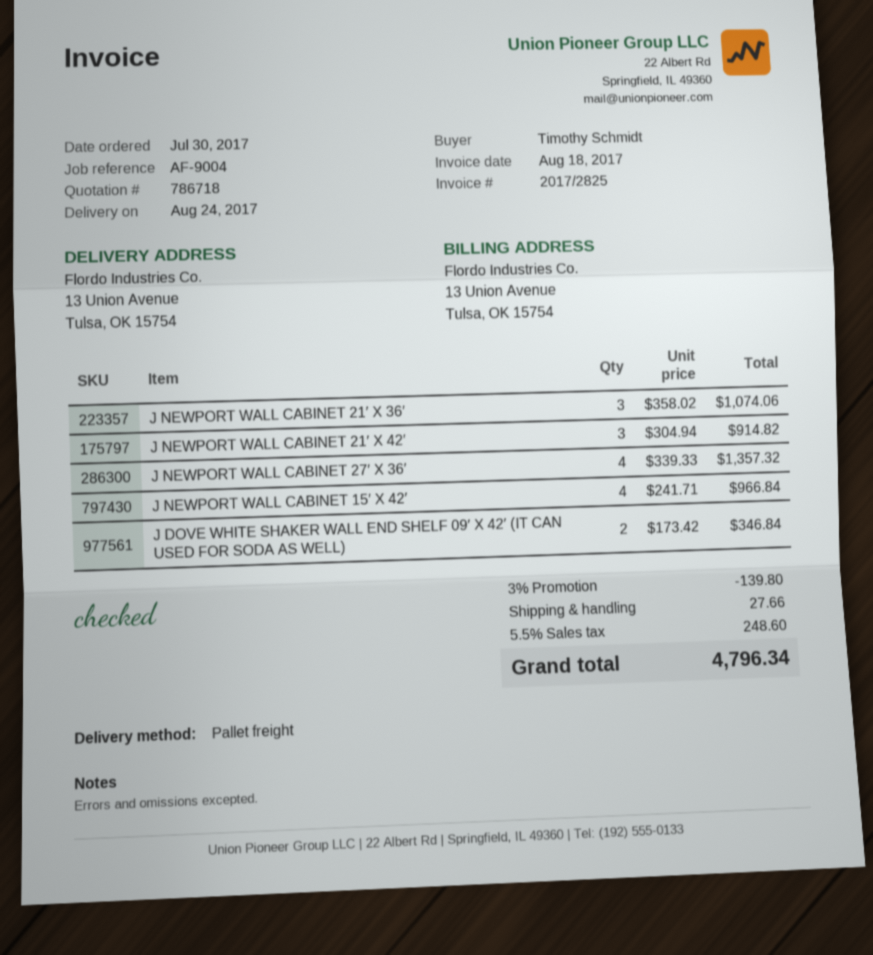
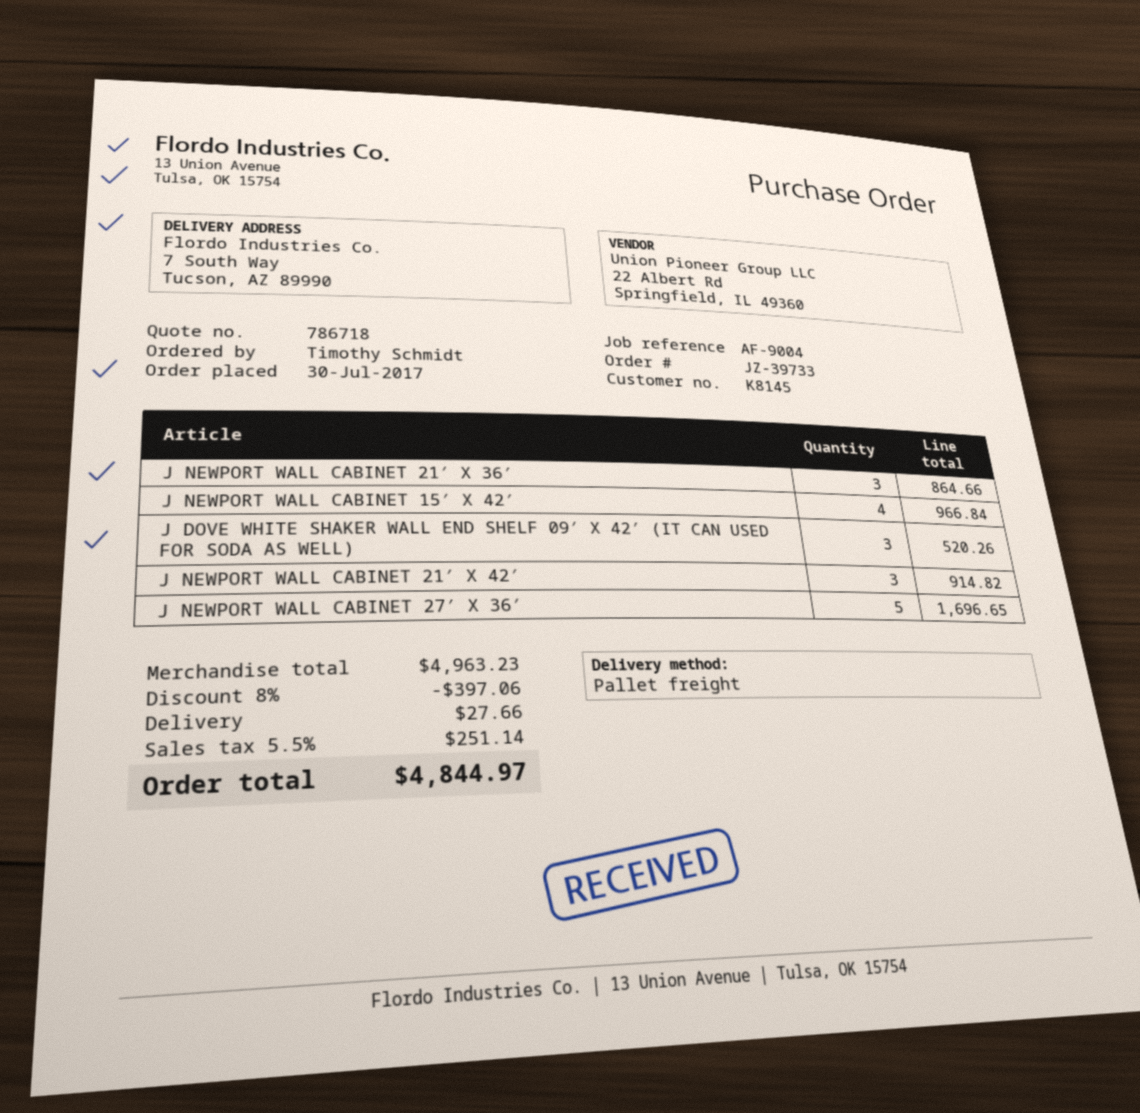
ship to: 13 Union Avenue, Tulsa, OK 15754 -> 7 South Way, Tucson, AZ 89990
J NEWPORT WALL CABINET 21′ X 36′: 3 for 1074.06 -> 3 for 864.66
J NEWPORT WALL CABINET 27′ X 36′: 4 for 1357.32 -> 5 for 1696.65
J DOVE WHITE SHAKER WALL END SHELF 09′ X 42′ (IT CAN USED FOR SODA AS WELL): 2 for 346.84 -> 3 for 520.26
discount: 3% = 139.80 -> 8% = 397.06
tax: 5.5% = 248.60 -> 5.5% = 251.14
total: 4796.34 -> 4844.97

